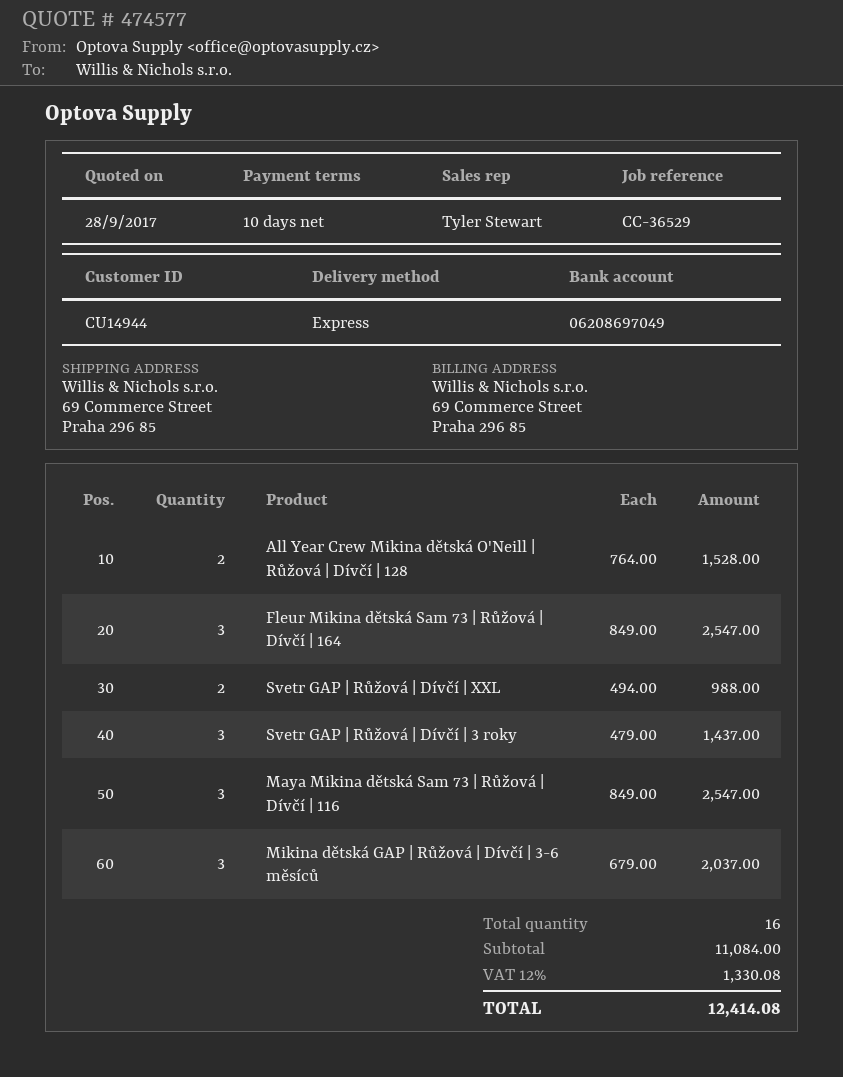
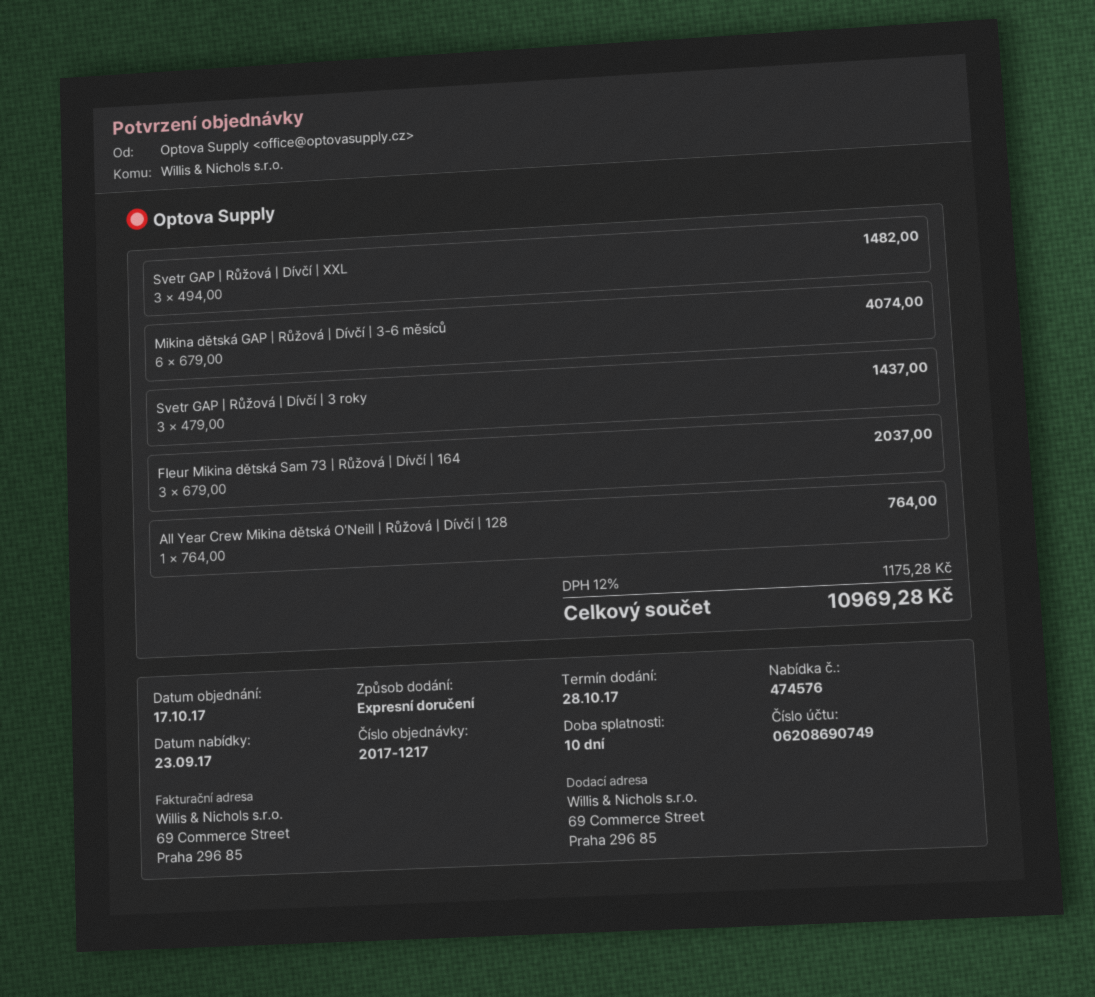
quote number: 474577 -> 474576
quote date: 2017-09-28 -> 2017-09-23
bank account: 06208697049 -> 06208690749
All Year Crew Mikina dětská O'Neill | Růžová | Dívčí | 128: 2 x 764.00 = 1528.00 -> 1 x 764.00 = 764.00
Fleur Mikina dětská Sam 73 | Růžová | Dívčí | 164: 3 x 849.00 = 2547.00 -> 3 x 679.00 = 2037.00
Svetr GAP | Růžová | Dívčí | XXL: 2 x 494.00 = 988.00 -> 3 x 494.00 = 1482.00
Maya Mikina dětská Sam 73 | Růžová | Dívčí | 116: 3 x 849.00 = 2547.00 -> none
Mikina dětská GAP | Růžová | Dívčí | 3-6 měsíců: 3 x 679.00 = 2037.00 -> 6 x 679.00 = 4074.00
tax: 12% = 1330.08 -> 12% = 1175.28
total: 12414.08 -> 10969.28

